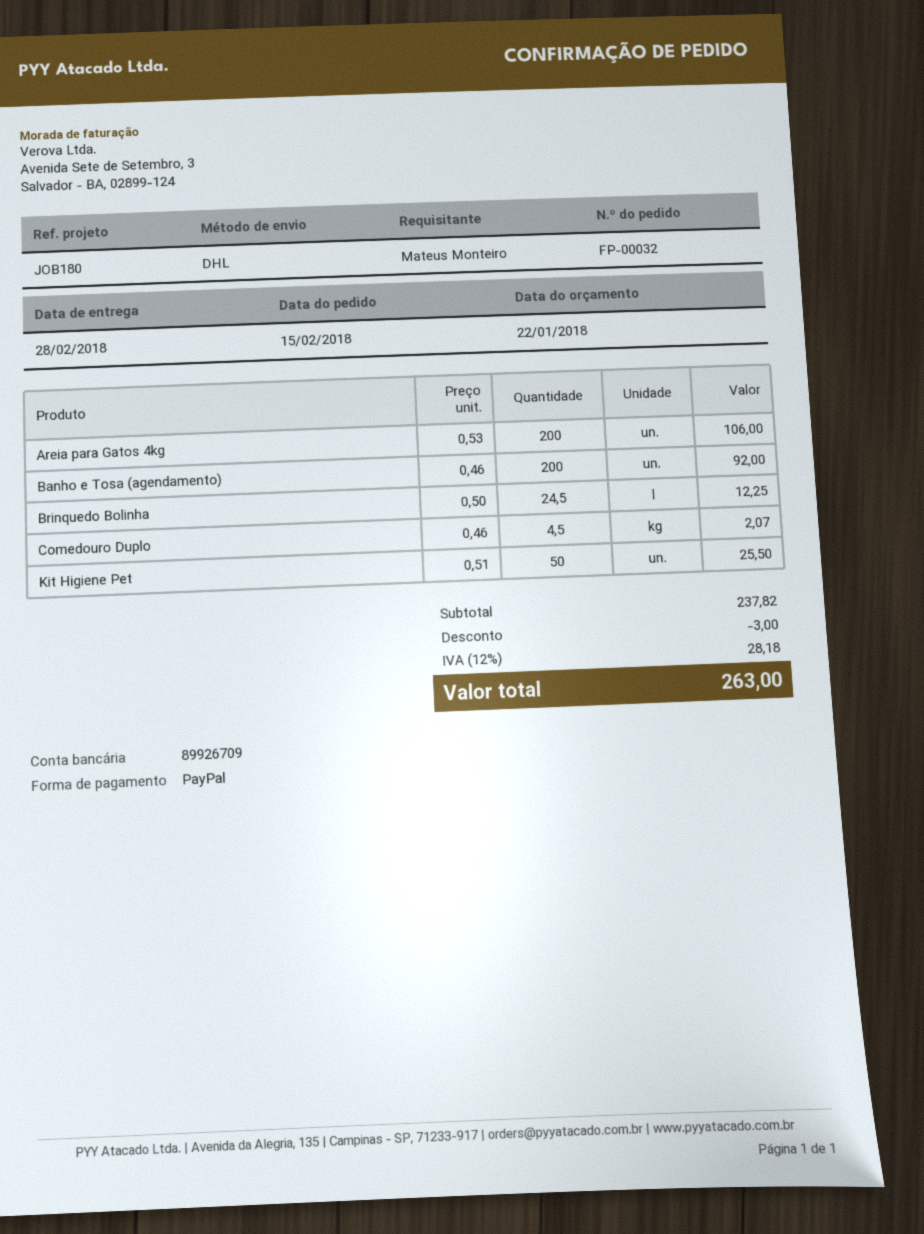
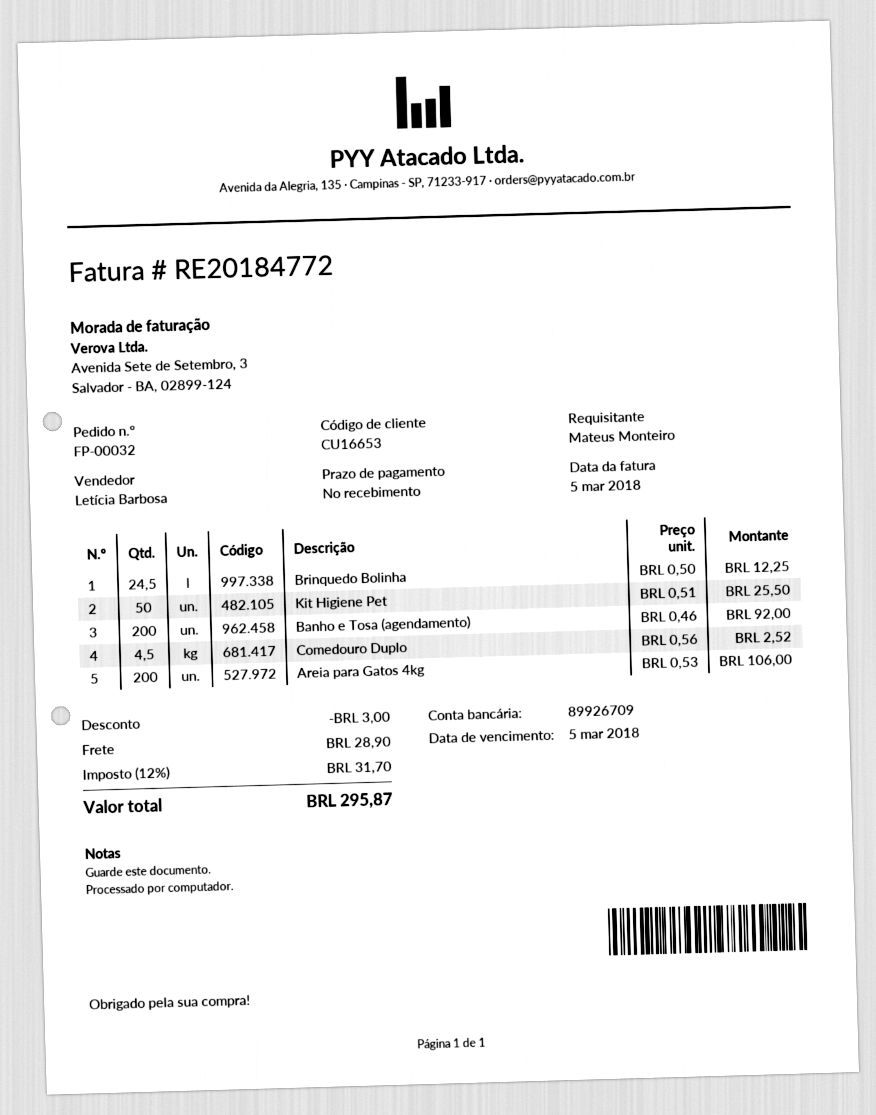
Comedouro Duplo: 4.5 x 0.46 = 2.07 -> 4.5 x 0.56 = 2.52
shipping: none -> 28.90
tax: 12% = 28.18 -> 12% = 31.70
total: 263.00 -> 295.87

